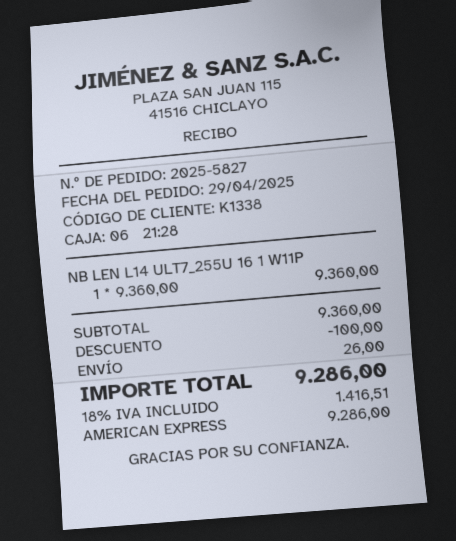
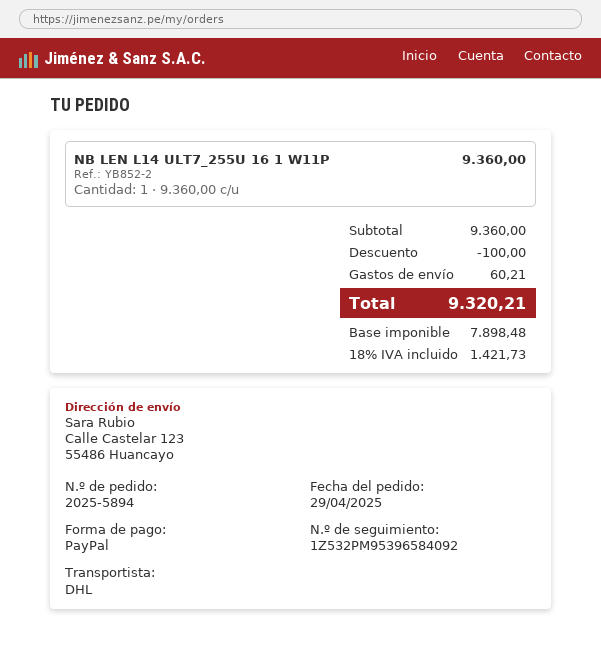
order number: 2025-5827 -> 2025-5894
payment method: American Express -> PayPal
shipping: 26.00 -> 60.21
tax: 18% = 1416.51 -> 18% = 1421.73
total: 9286.00 -> 9320.21

